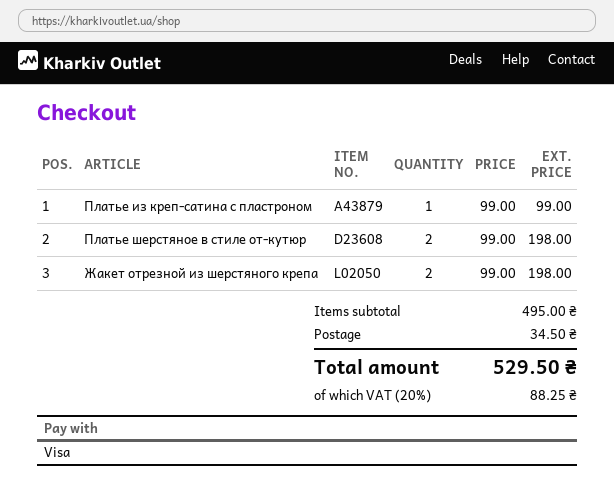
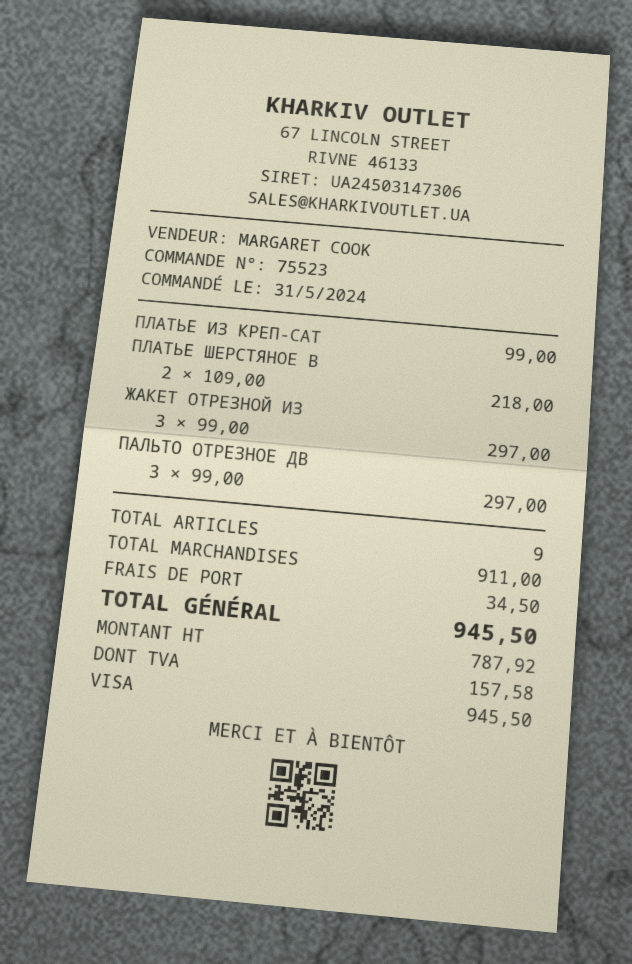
Платье шерстяное в стиле от-кутюр: 2 x 99.00 = 198.00 -> 2 x 109.00 = 218.00
Жакет отрезной из шерстяного крепа: 2 x 99.00 = 198.00 -> 3 x 99.00 = 297.00
ПАЛЬТО ОТРЕЗНОЕ ДВ: none -> 3 x 99.00 = 297.00
subtotal: 495.00 -> 911.00
tax: 88.25 -> 157.58
total: 529.50 -> 945.50

